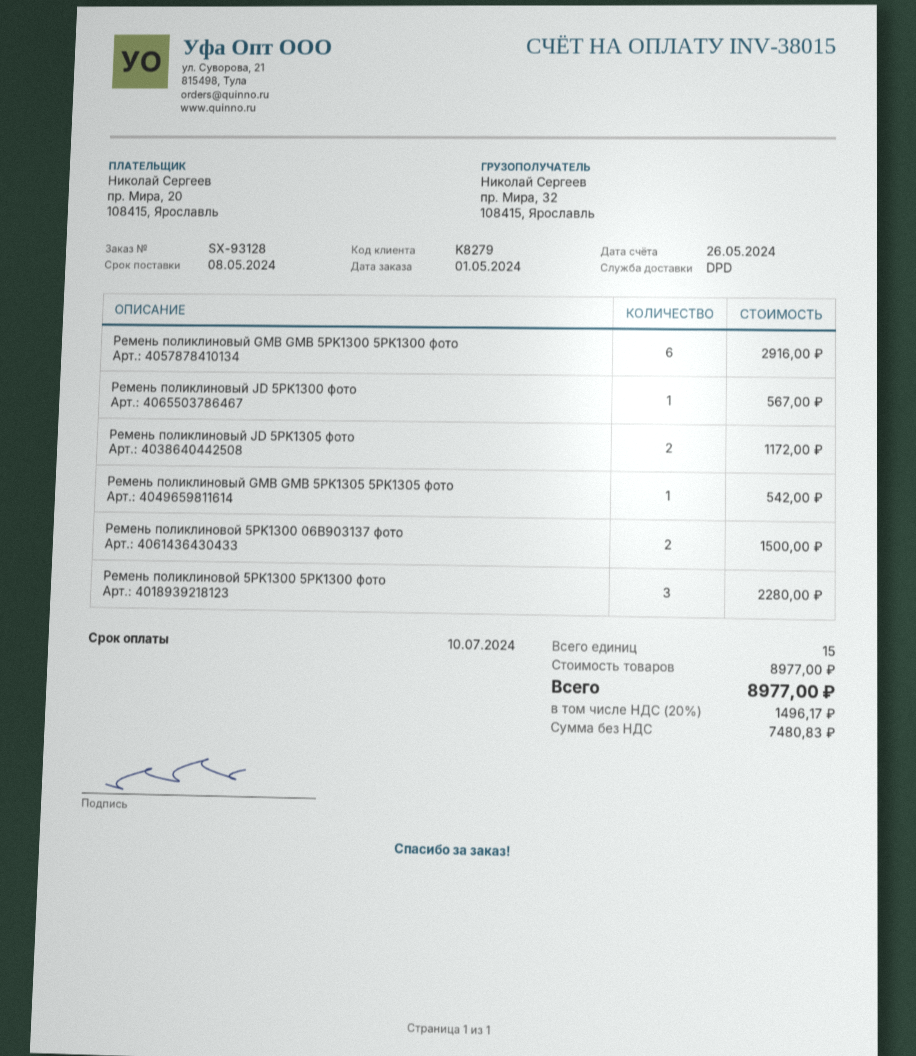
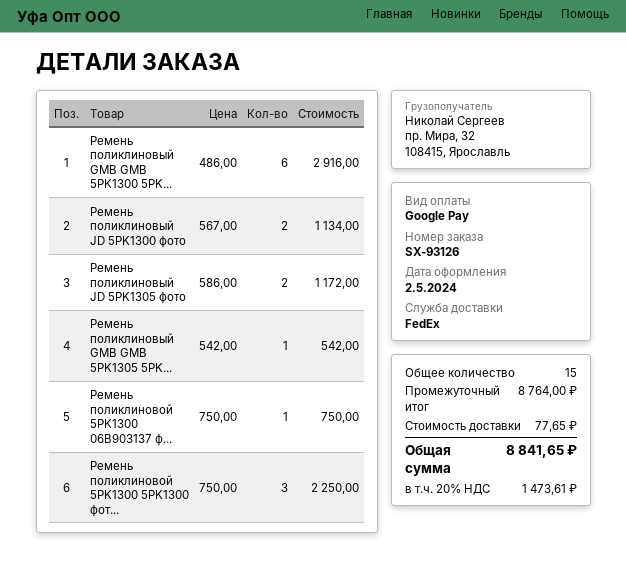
order number: SX-93128 -> SX-93126
order date: 2024-05-01 -> 2024-05-02
shipping method: DPD -> FedEx
Ремень поликлиновый JD 5PK1300 фото: 1 for 567.00 -> 2 for 1134.00
Ремень поликлиновой 5PK1300 06B903137 фото: 2 for 1500.00 -> 1 for 750.00
Ремень поликлиновой 5PK1300 5PK1300 фото: 3 for 2280.00 -> 3 for 2250.00
subtotal: 8977.00 -> 8764.00
shipping: none -> 77.65
tax: 20% = 1496.17 -> 20% = 1473.61
total: 8977.00 -> 8841.65

